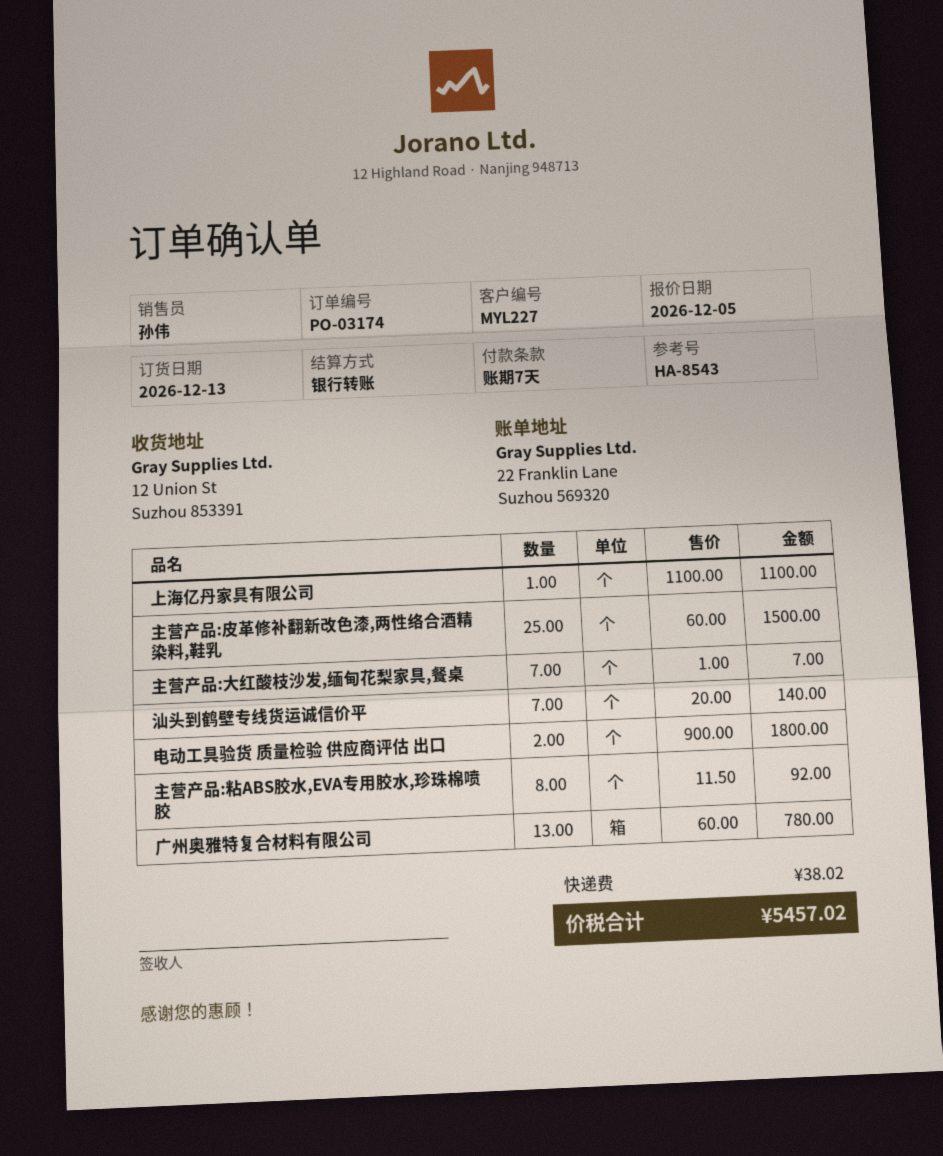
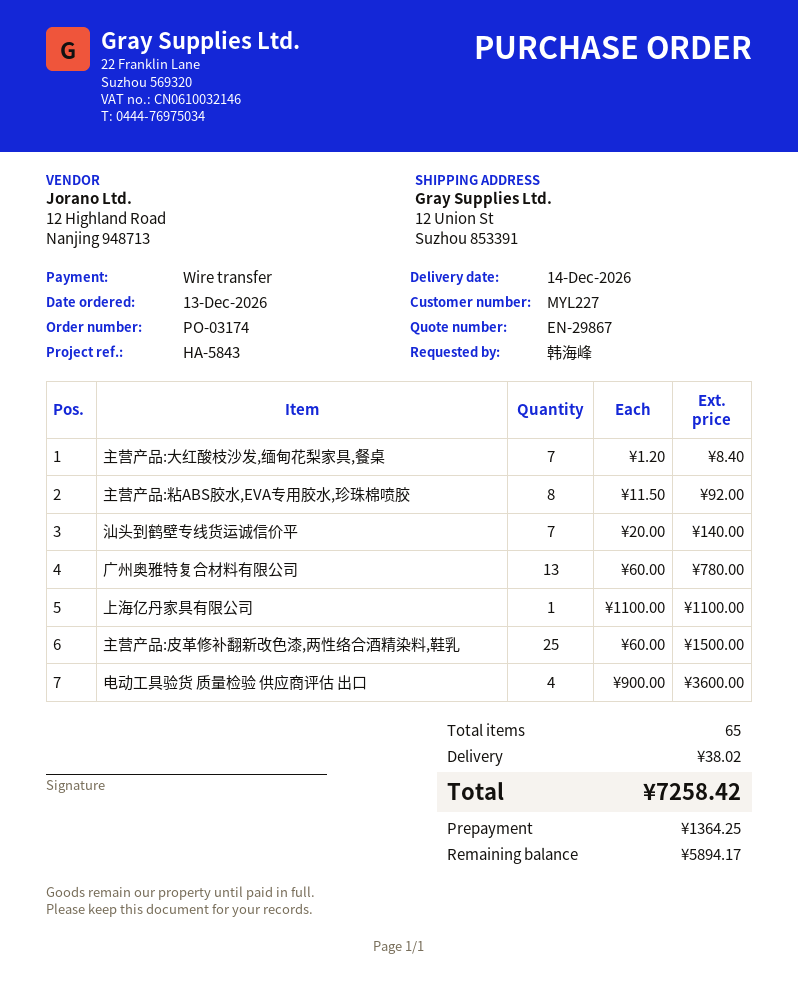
reference: HA-8543 -> HA-5843
主营产品:大红酸枝沙发,缅甸花梨家具,餐桌: 7 x 1.00 = 7.00 -> 7 x 1.20 = 8.40
电动工具验货 质量检验 供应商评估 出口: 2 x 900.00 = 1800.00 -> 4 x 900.00 = 3600.00
total: 5457.02 -> 7258.42

